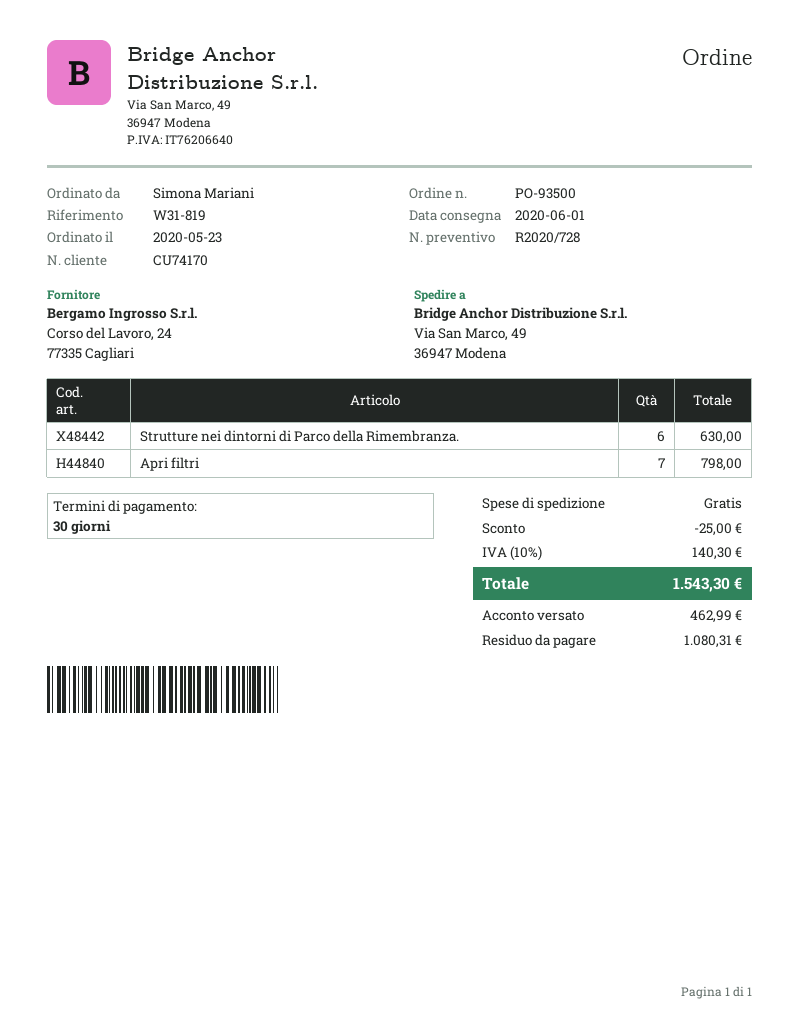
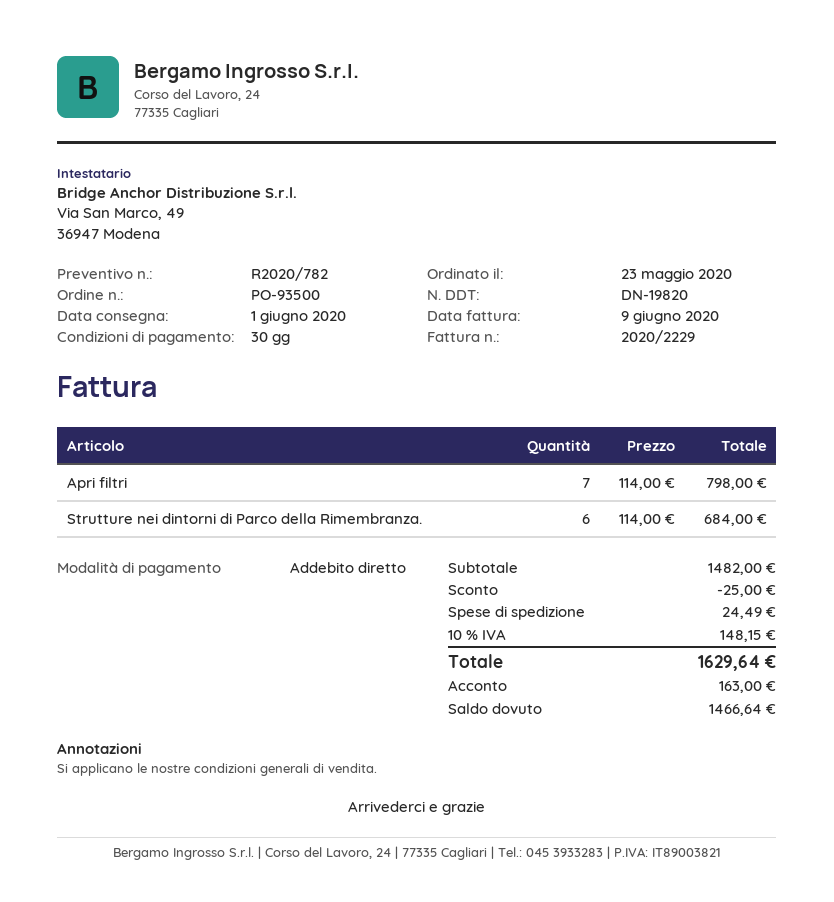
quote number: R2020/728 -> R2020/782
Strutture nei dintorni di Parco della Rimembranza.: 6 for 630.00 -> 6 for 684.00
shipping: 0.00 -> 24.49
tax: 10% = 140.30 -> 10% = 148.15
total: 1543.30 -> 1629.64
deposit: 462.99 -> 163.00
balance: 1080.31 -> 1466.64

